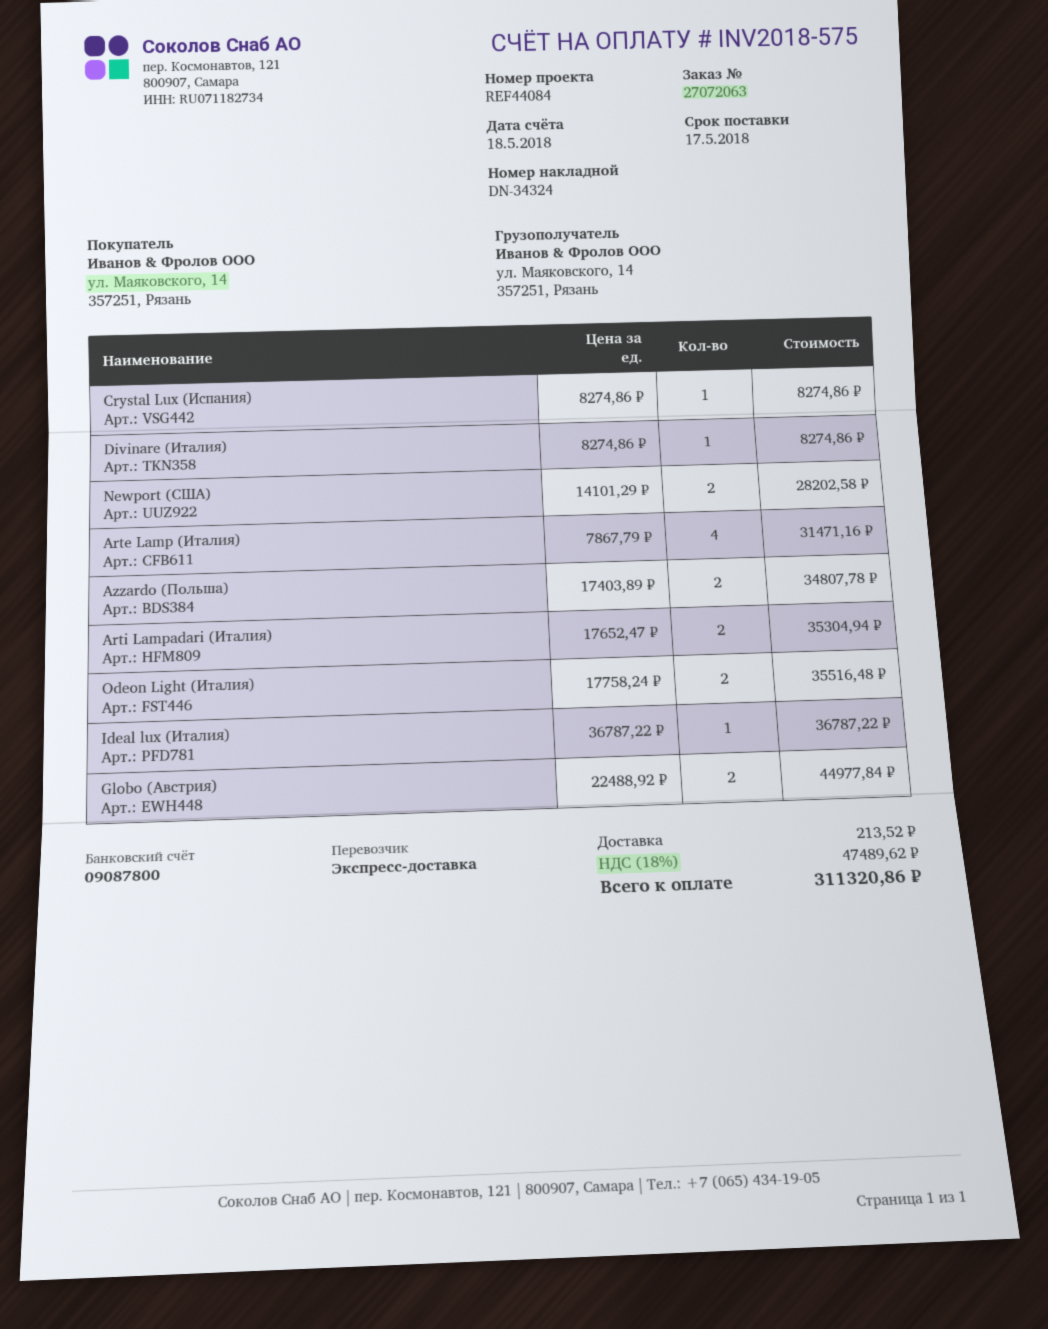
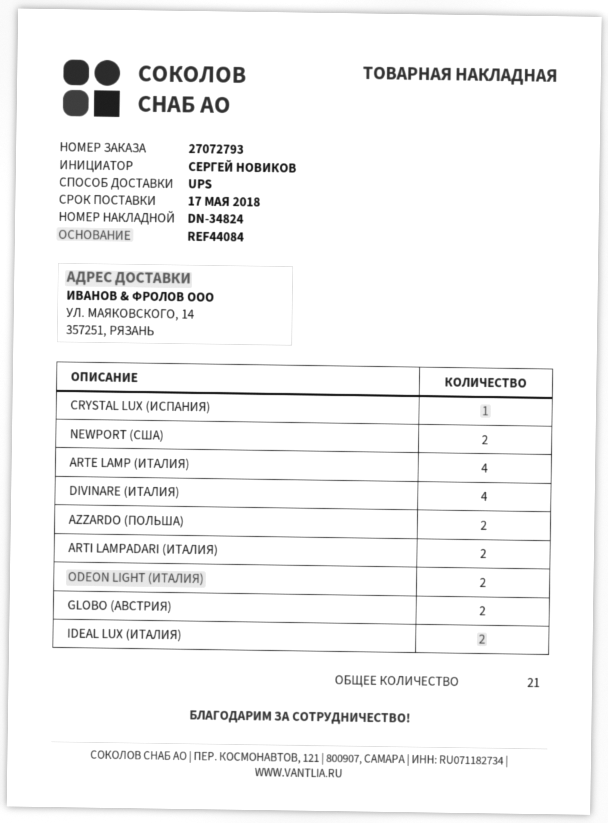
order number: 27072063 -> 27072793
delivery note number: DN-34324 -> DN-34824
shipping method: express -> UPS
Divinare (Италия): 1 -> 4
Ideal lux (Италия): 1 -> 2

